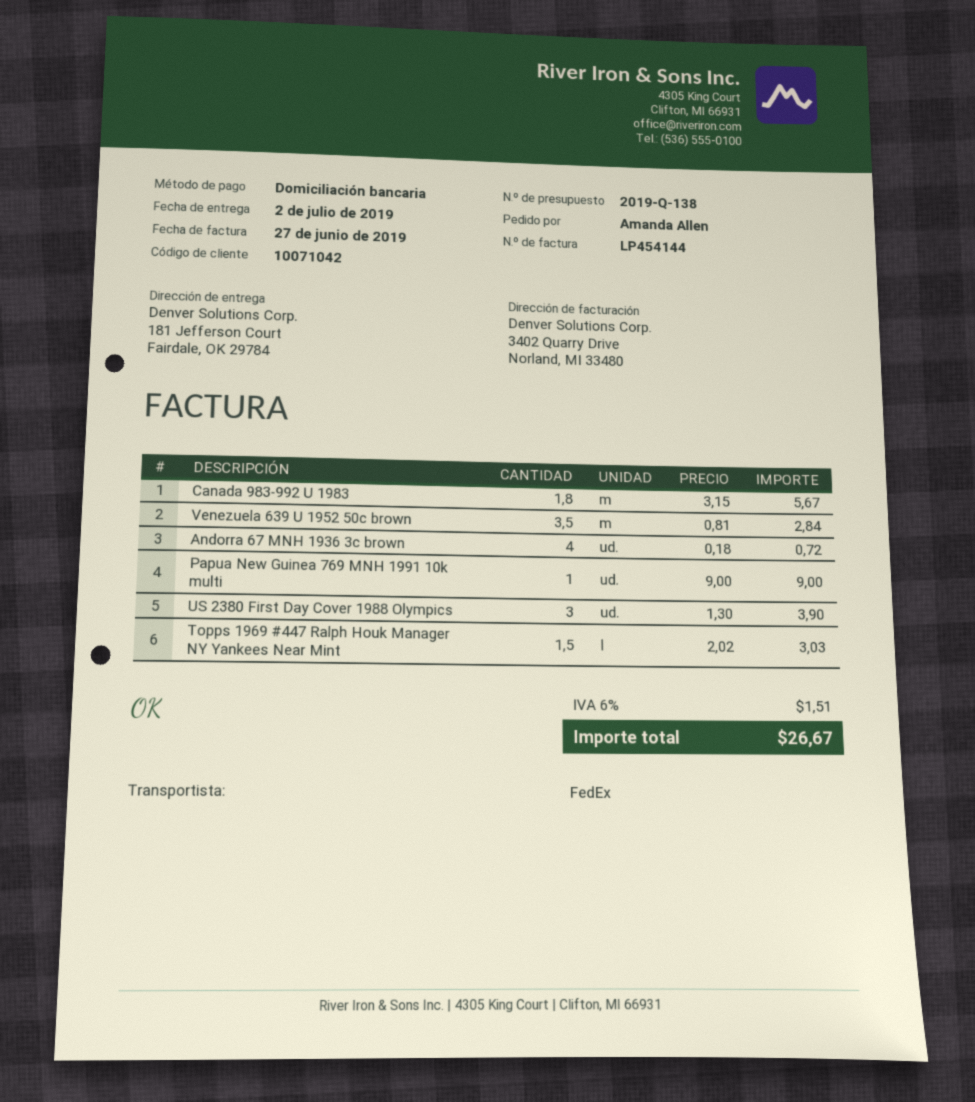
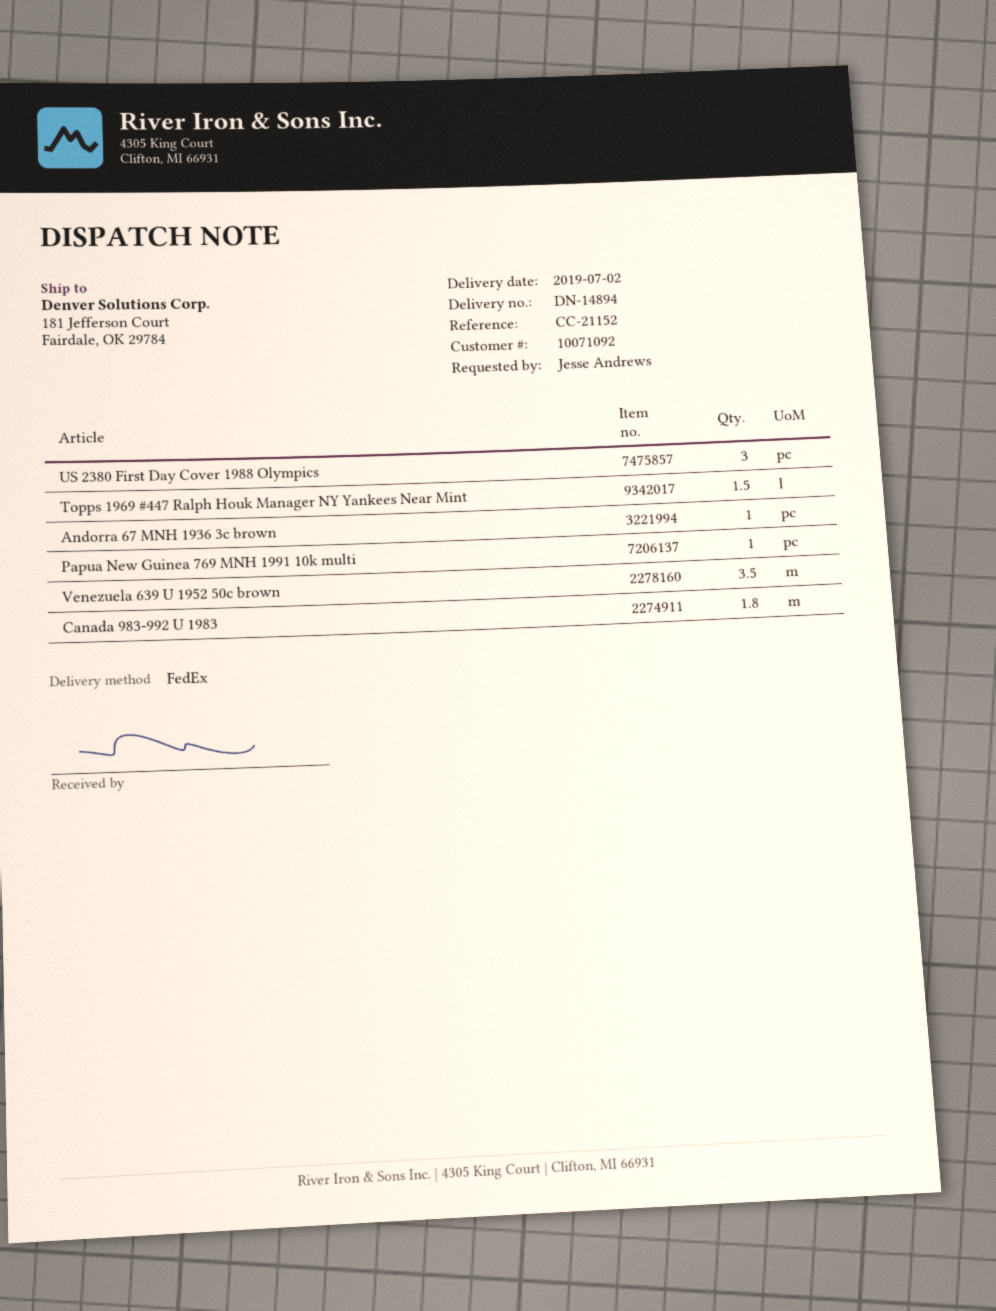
customer number: 10071042 -> 10071092
ordered by: Amanda Allen -> Jesse Andrews
Andorra 67 MNH 1936 3c brown: 4 -> 1

